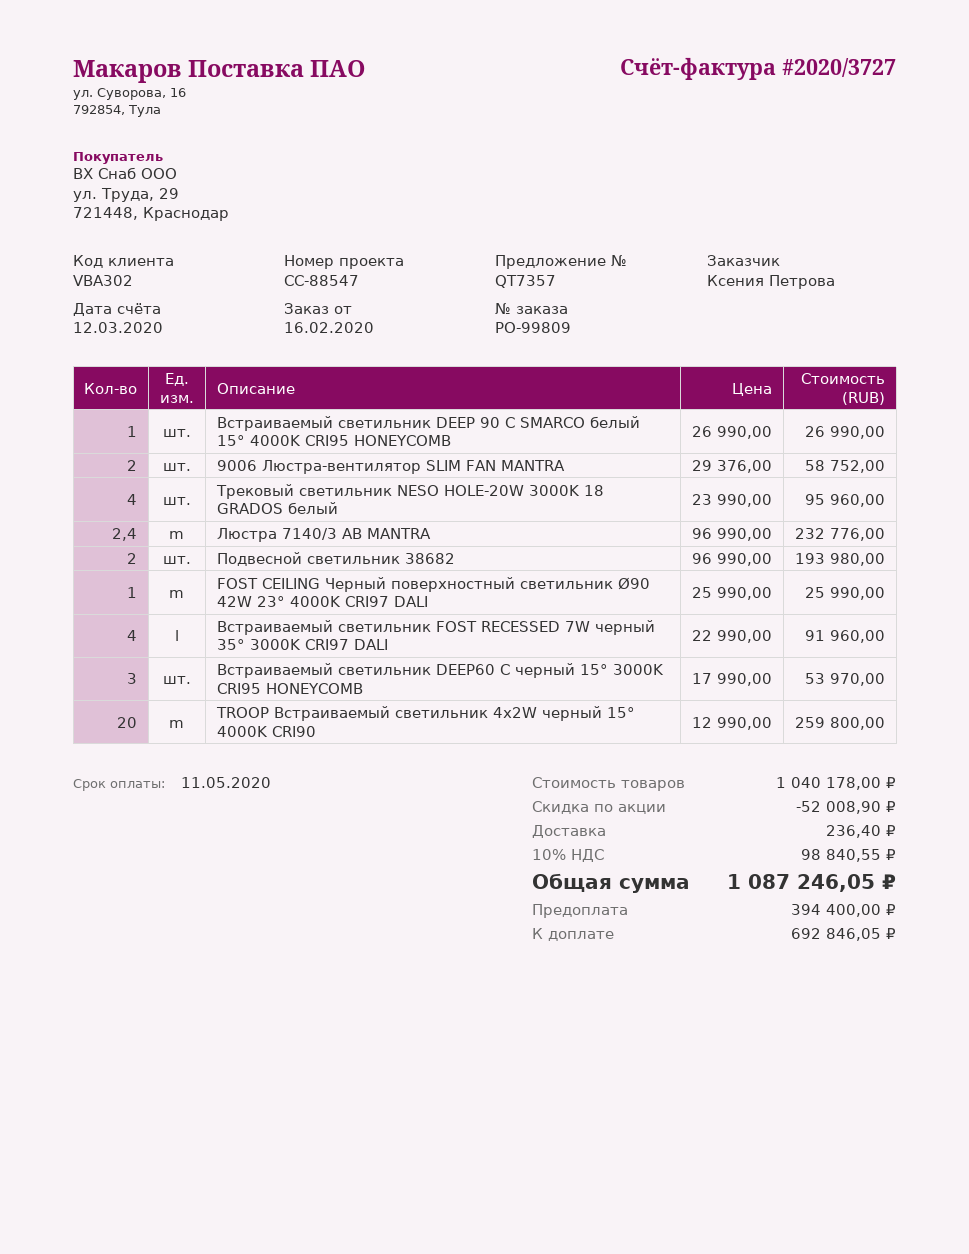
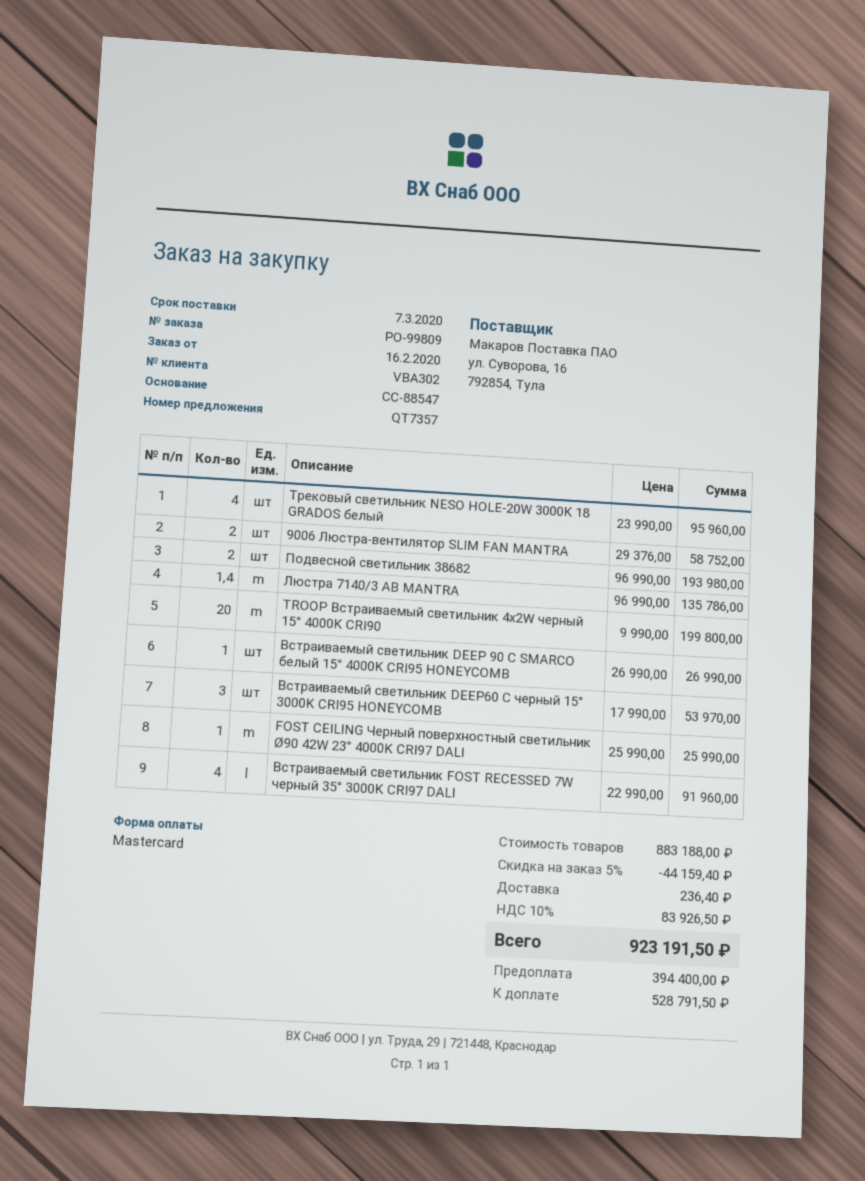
Люстра 7140/3 AB MANTRA: 2.4 x 96990.00 = 232776.00 -> 1.4 x 96990.00 = 135786.00
TROOP Встраиваемый светильник 4x2W черный 15° 4000K CRI90: 20 x 12990.00 = 259800.00 -> 20 x 9990.00 = 199800.00
subtotal: 1040178.00 -> 883188.00
discount: 52008.90 -> 44159.40
tax: 10% = 98840.55 -> 10% = 83926.50
total: 1087246.05 -> 923191.50
balance: 692846.05 -> 528791.50

